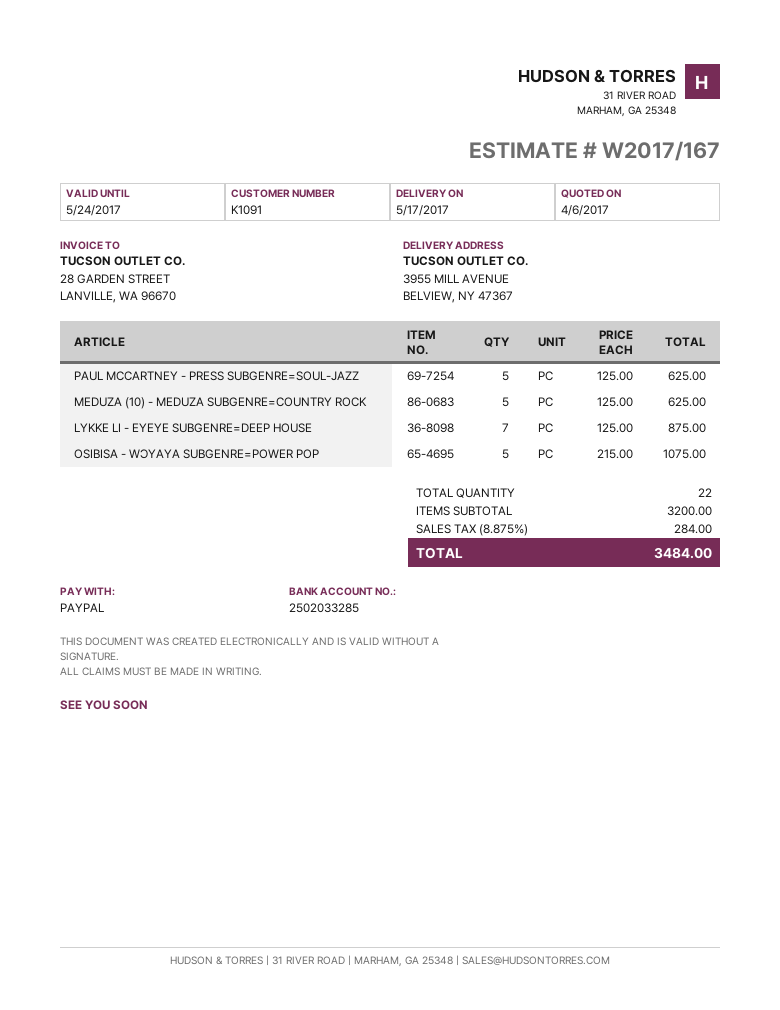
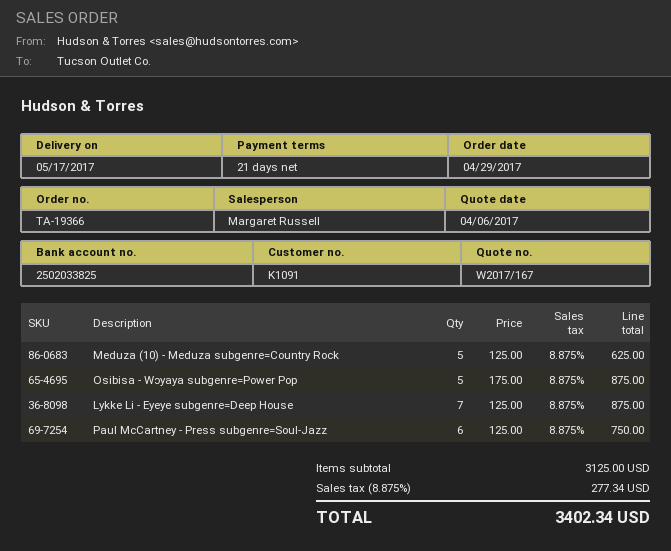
bank account: 2502033285 -> 2502033825
PAUL MCCARTNEY - PRESS SUBGENRE=SOUL-JAZZ: 5 x 125.00 = 625.00 -> 6 x 125.00 = 750.00
OSIBISA - WƆYAYA SUBGENRE=POWER POP: 5 x 215.00 = 1075.00 -> 5 x 175.00 = 875.00
subtotal: 3200.00 -> 3125.00
tax: 8.875% = 284.00 -> 8.875% = 277.34
total: 3484.00 -> 3402.34

